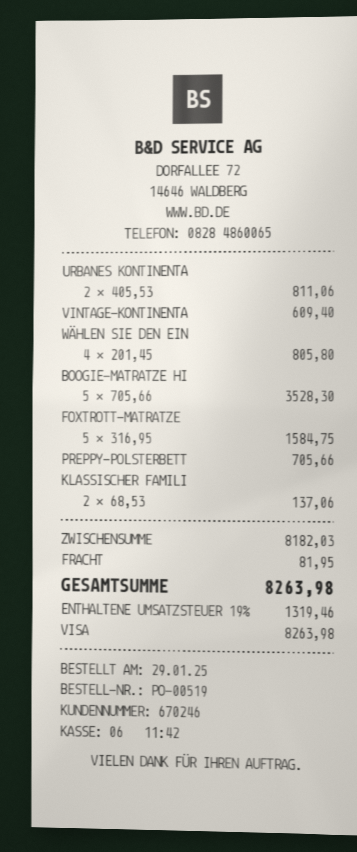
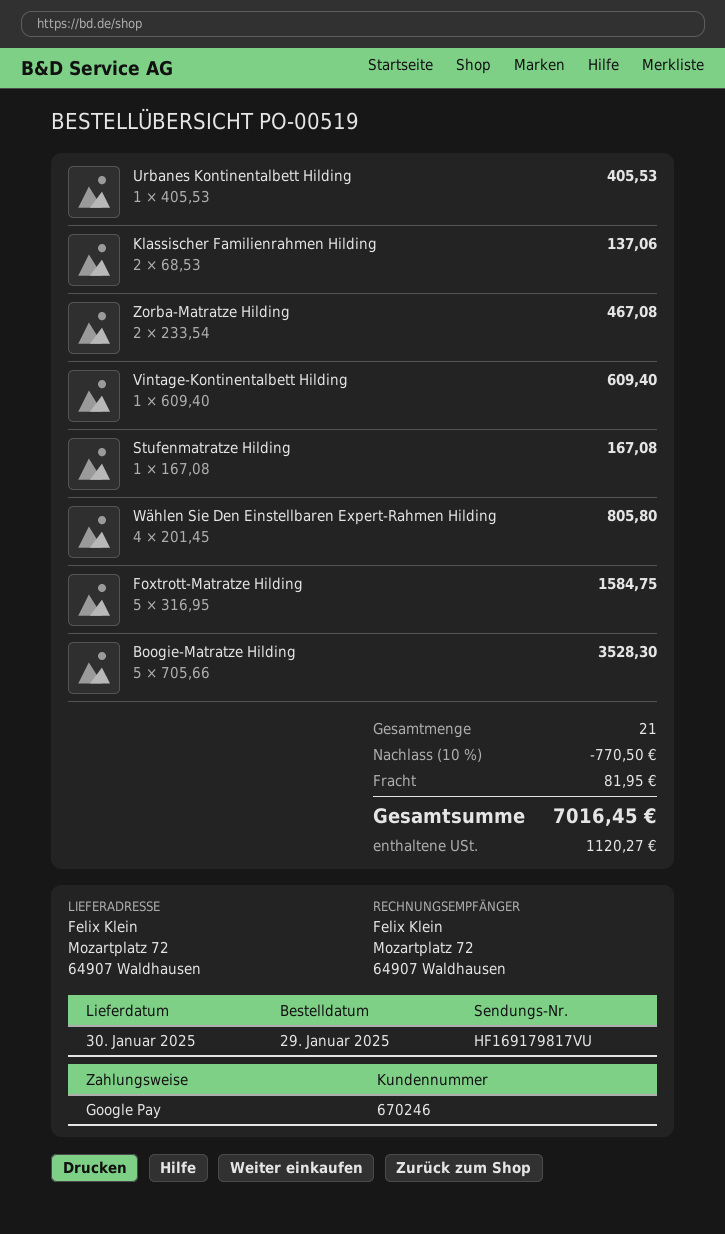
payment method: Visa -> Google Pay
URBANES KONTINENTA: 2 x 405.53 = 811.06 -> 1 x 405.53 = 405.53
PREPPY-POLSTERBETT: 1 x 705.66 = 705.66 -> none
Zorba-Matratze Hilding: none -> 2 x 233.54 = 467.08
Stufenmatratze Hilding: none -> 1 x 167.08 = 167.08
discount: none -> 10% = 770.50
tax: 1319.46 -> 1120.27
total: 8263.98 -> 7016.45

